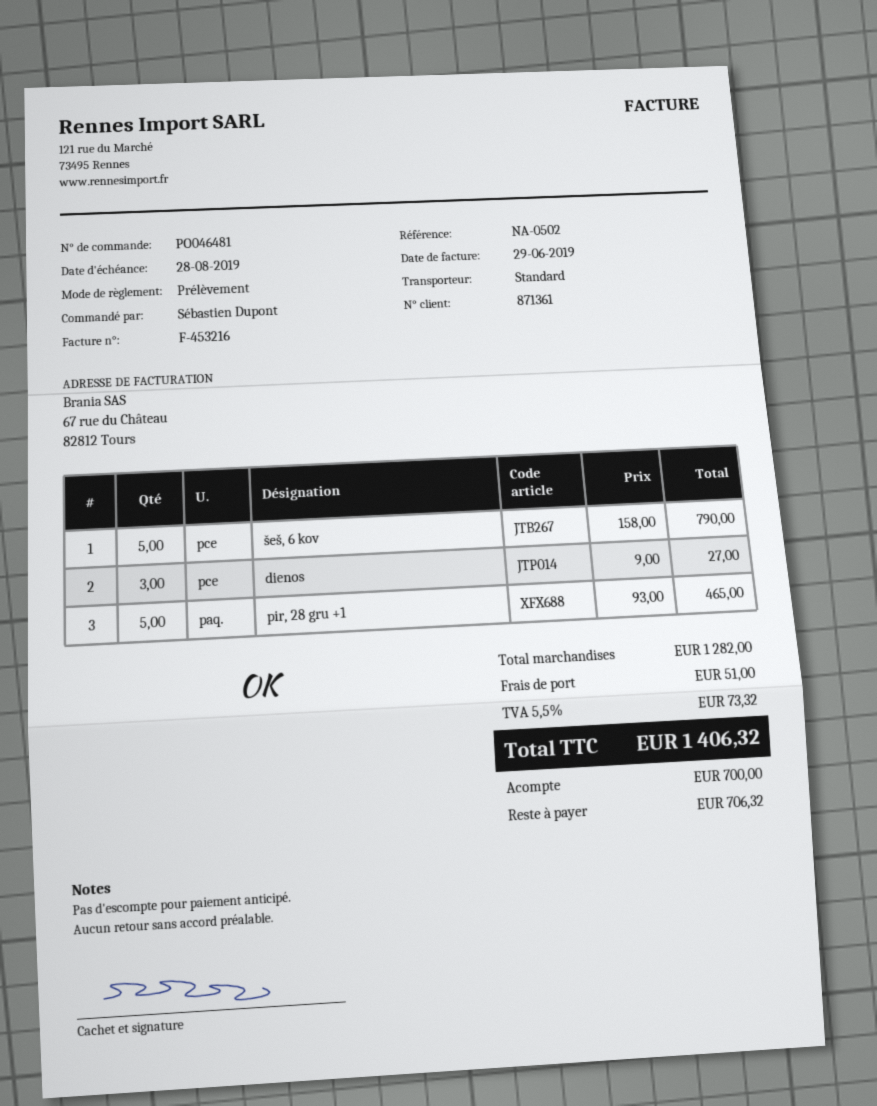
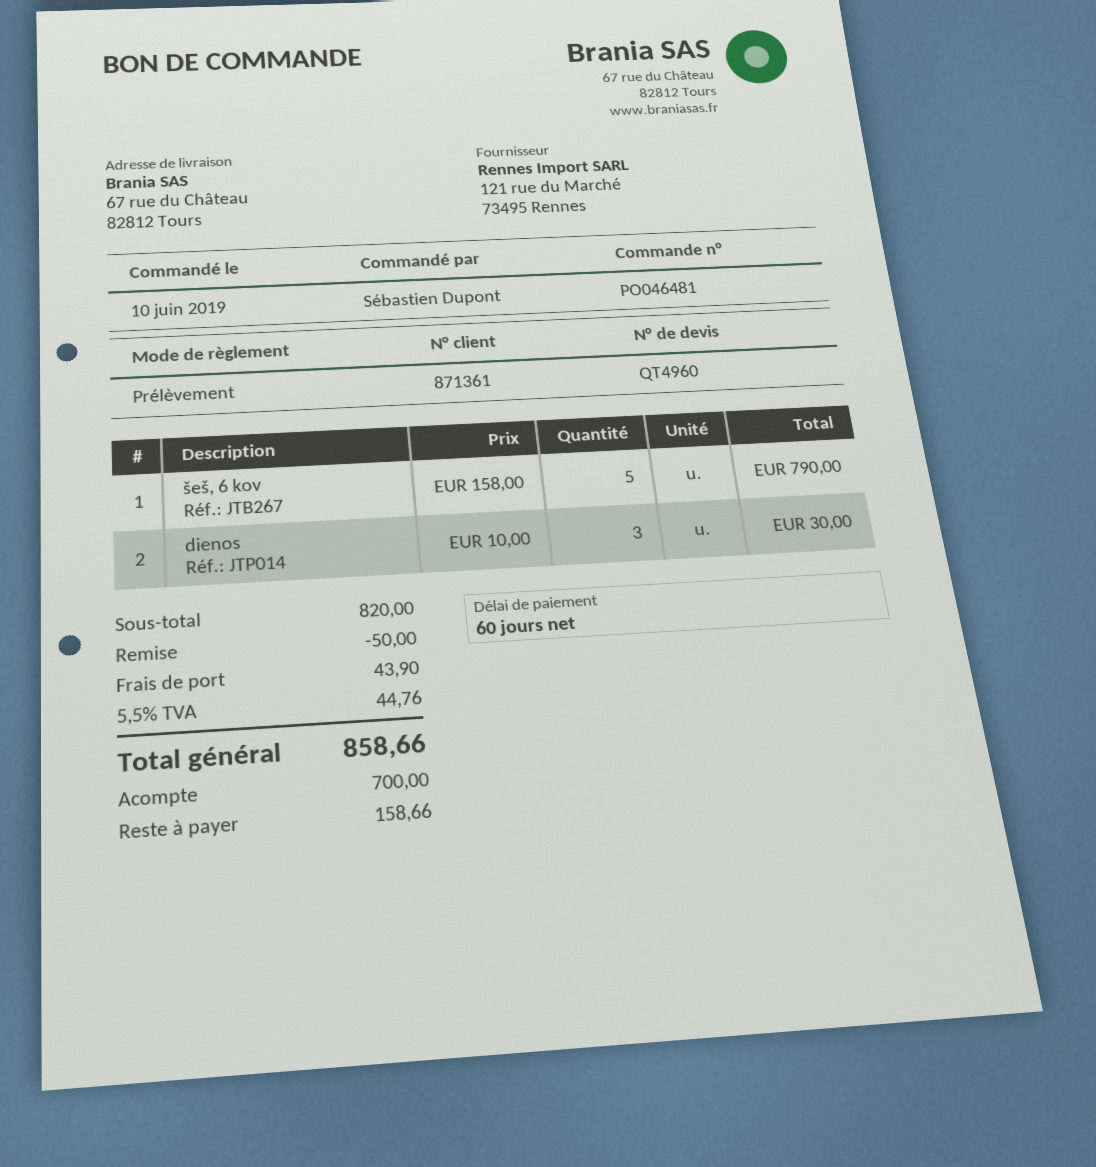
dienos: 3 x 9.00 = 27.00 -> 3 x 10.00 = 30.00
pir, 28 gru +1: 5 x 93.00 = 465.00 -> none
subtotal: 1282.00 -> 820.00
discount: none -> 50.00
shipping: 51.00 -> 43.90
tax: 5.5% = 73.32 -> 5.5% = 44.76
total: 1406.32 -> 858.66
balance: 706.32 -> 158.66

